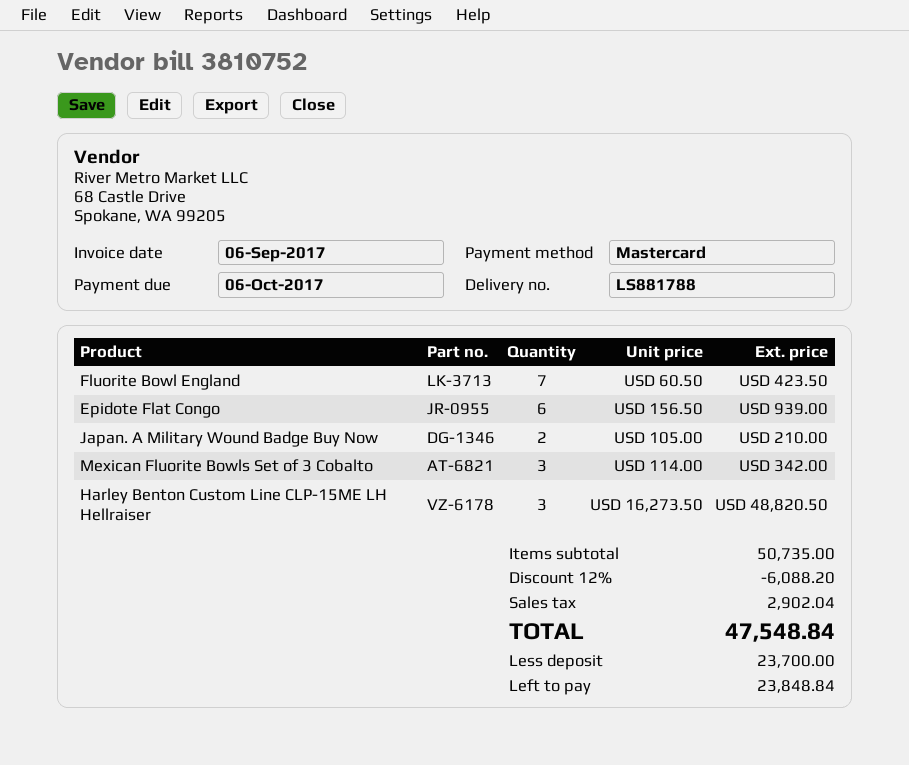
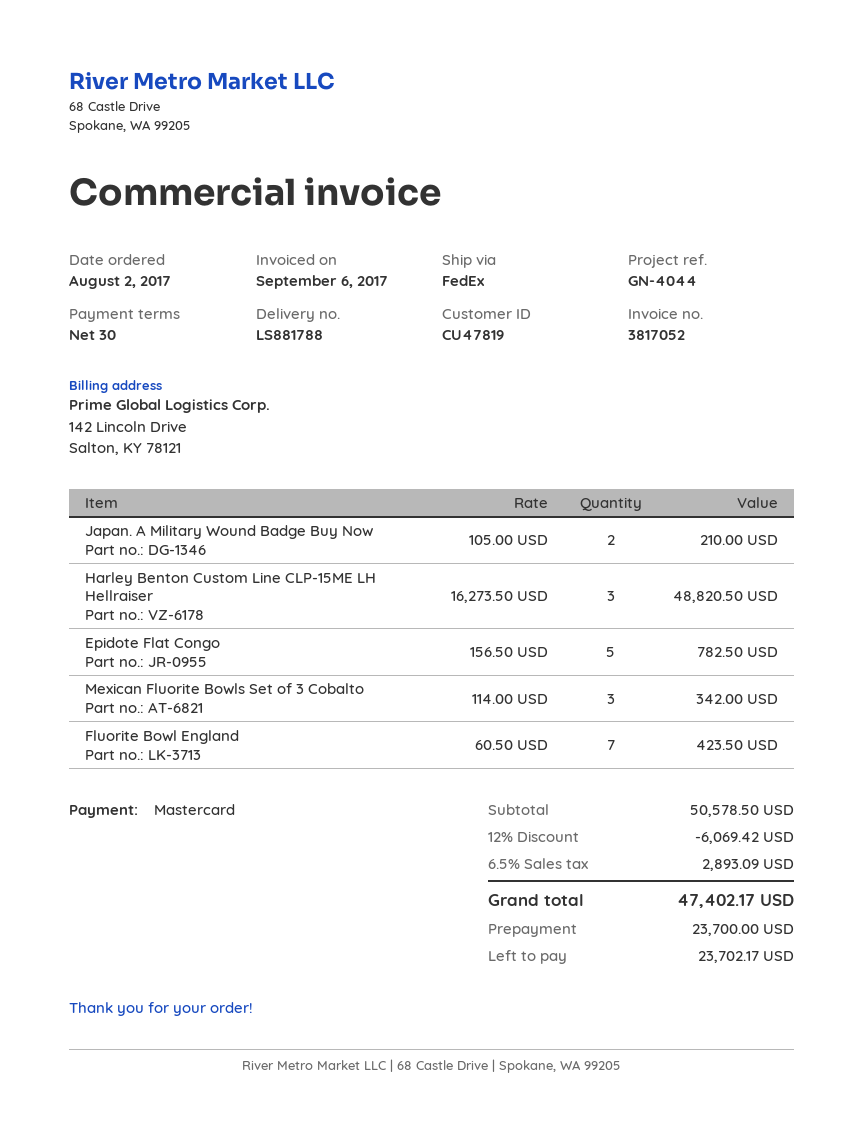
invoice number: 3810752 -> 3817052
Epidote Flat Congo: 6 x 156.50 = 939.00 -> 5 x 156.50 = 782.50
subtotal: 50735.00 -> 50578.50
discount: 12% = 6088.20 -> 12% = 6069.42
tax: 2902.04 -> 2893.09
total: 47548.84 -> 47402.17
balance: 23848.84 -> 23702.17

